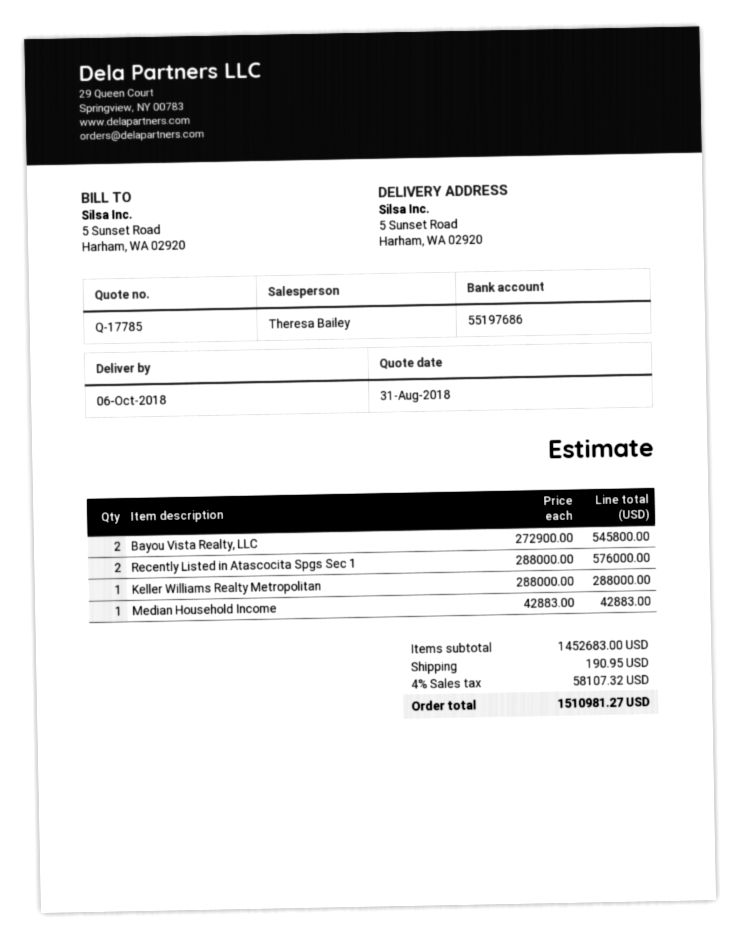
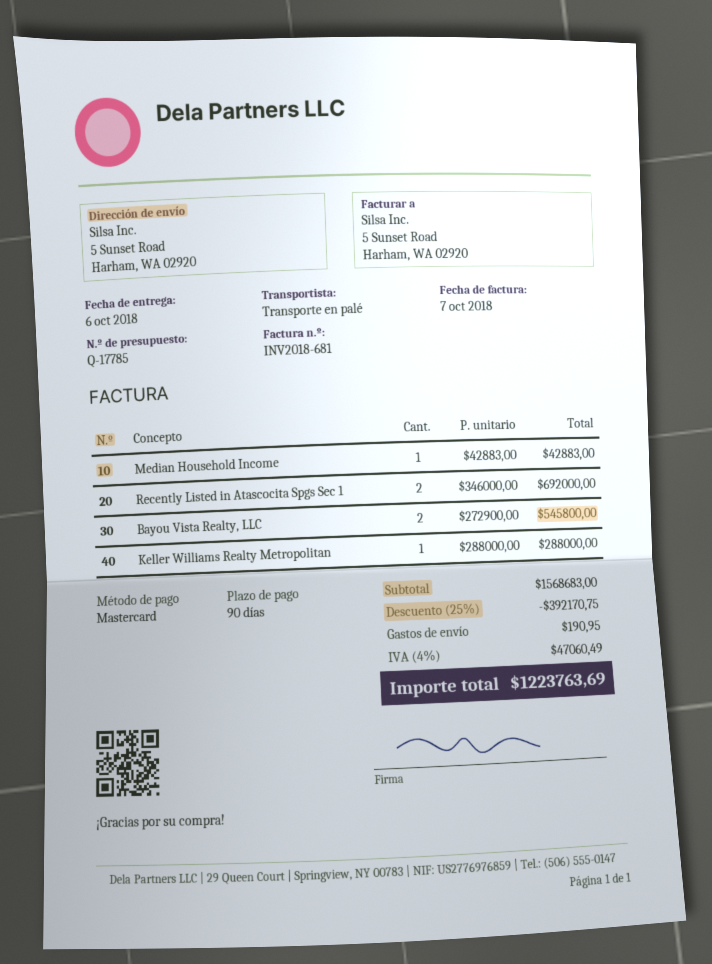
Recently Listed in Atascocita Spgs Sec 1: 2 x 288000.00 = 576000.00 -> 2 x 346000.00 = 692000.00
subtotal: 1452683.00 -> 1568683.00
discount: none -> 25% = 392170.75
tax: 4% = 58107.32 -> 4% = 47060.49
total: 1510981.27 -> 1223763.69

